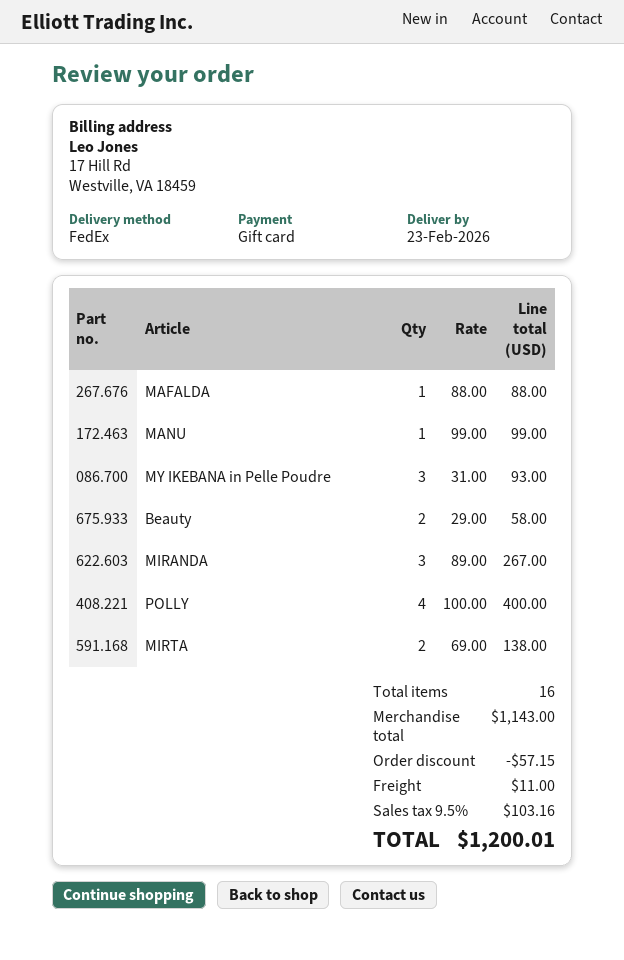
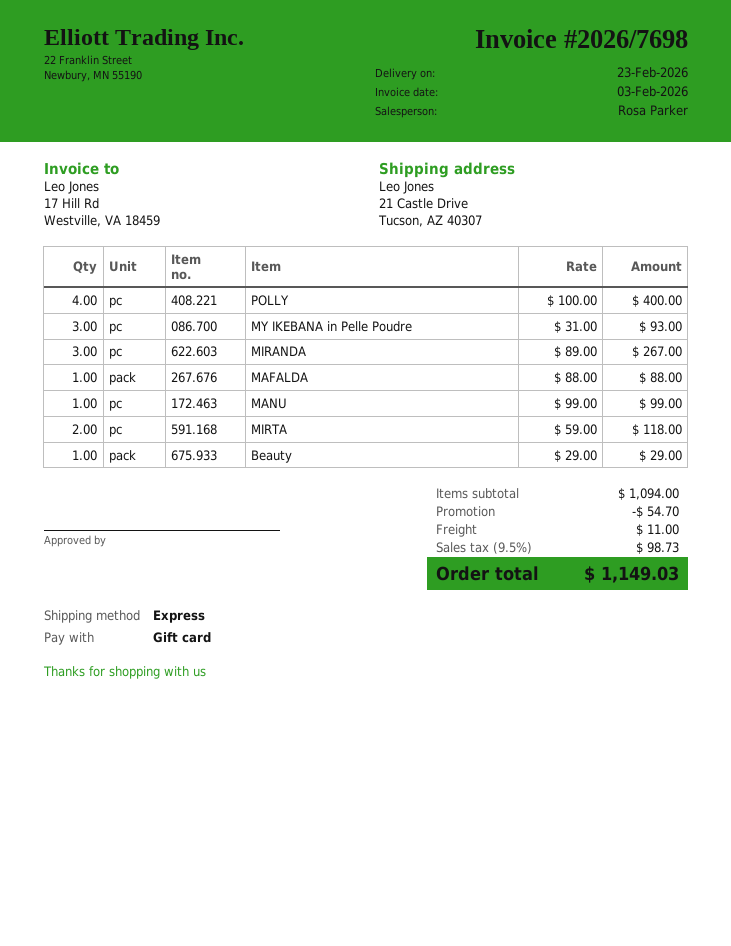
shipping method: FedEx -> express
Beauty: 2 x 29.00 = 58.00 -> 1 x 29.00 = 29.00
MIRTA: 2 x 69.00 = 138.00 -> 2 x 59.00 = 118.00
subtotal: 1143.00 -> 1094.00
discount: 57.15 -> 54.70
tax: 9.5% = 103.16 -> 9.5% = 98.73
total: 1200.01 -> 1149.03

